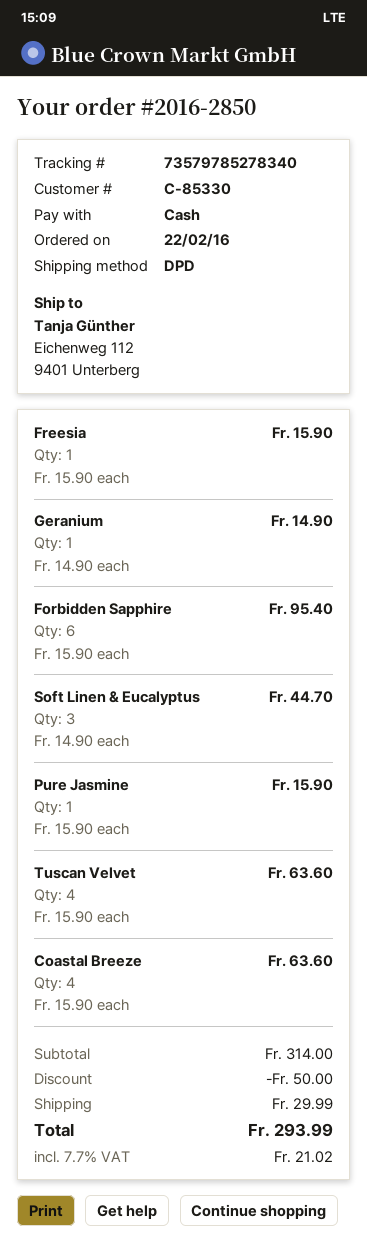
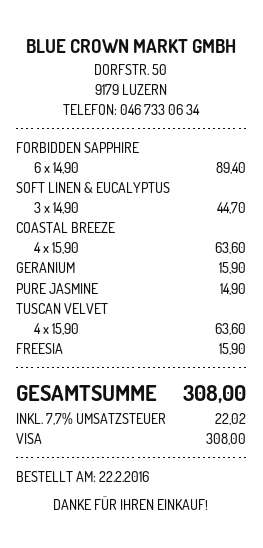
payment method: cash -> Visa
Geranium: 1 x 14.90 = 14.90 -> 1 x 15.90 = 15.90
Forbidden Sapphire: 6 x 15.90 = 95.40 -> 6 x 14.90 = 89.40
Pure Jasmine: 1 x 15.90 = 15.90 -> 1 x 14.90 = 14.90
discount: 50.00 -> none
shipping: 29.99 -> none
tax: 7.7% = 21.02 -> 7.7% = 22.02
total: 293.99 -> 308.00

